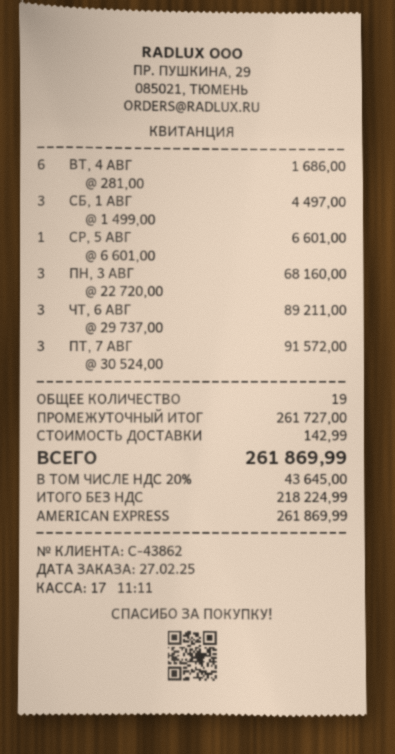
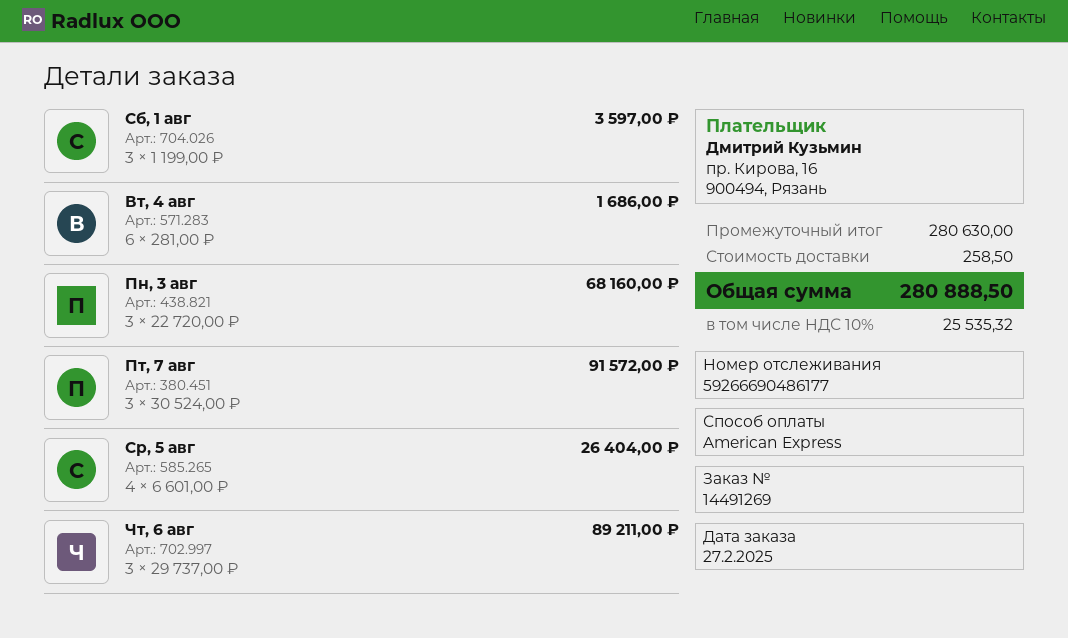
СБ, 1 АВГ: 3 x 1499.00 = 4497.00 -> 3 x 1199.00 = 3597.00
СР, 5 АВГ: 1 x 6601.00 = 6601.00 -> 4 x 6601.00 = 26404.00
subtotal: 261727.00 -> 280630.00
shipping: 142.99 -> 258.50
tax: 20% = 43645.00 -> 10% = 25535.32
total: 261869.99 -> 280888.50

